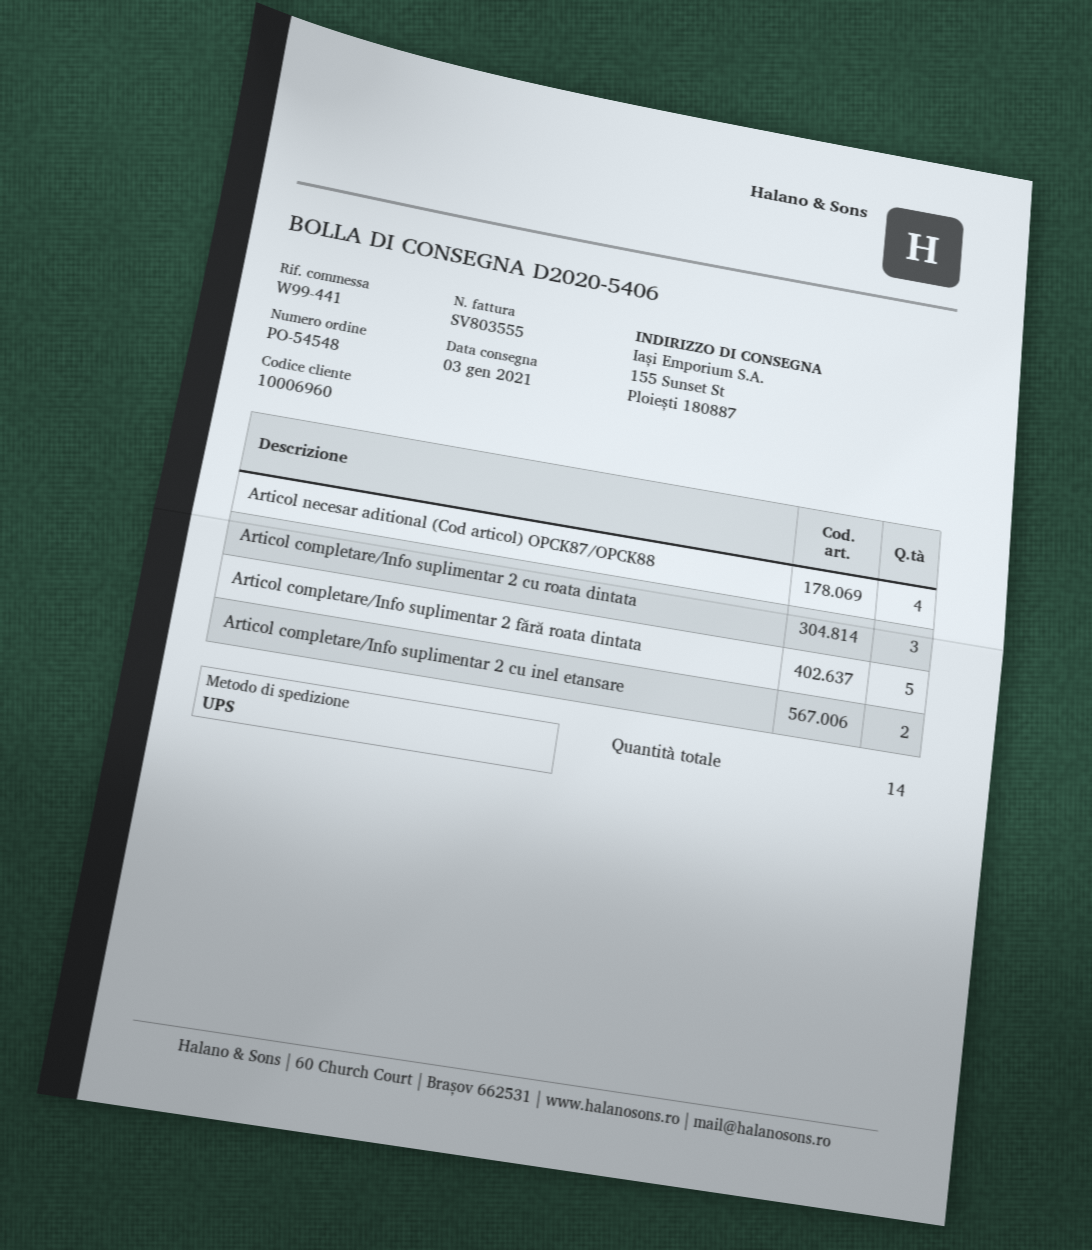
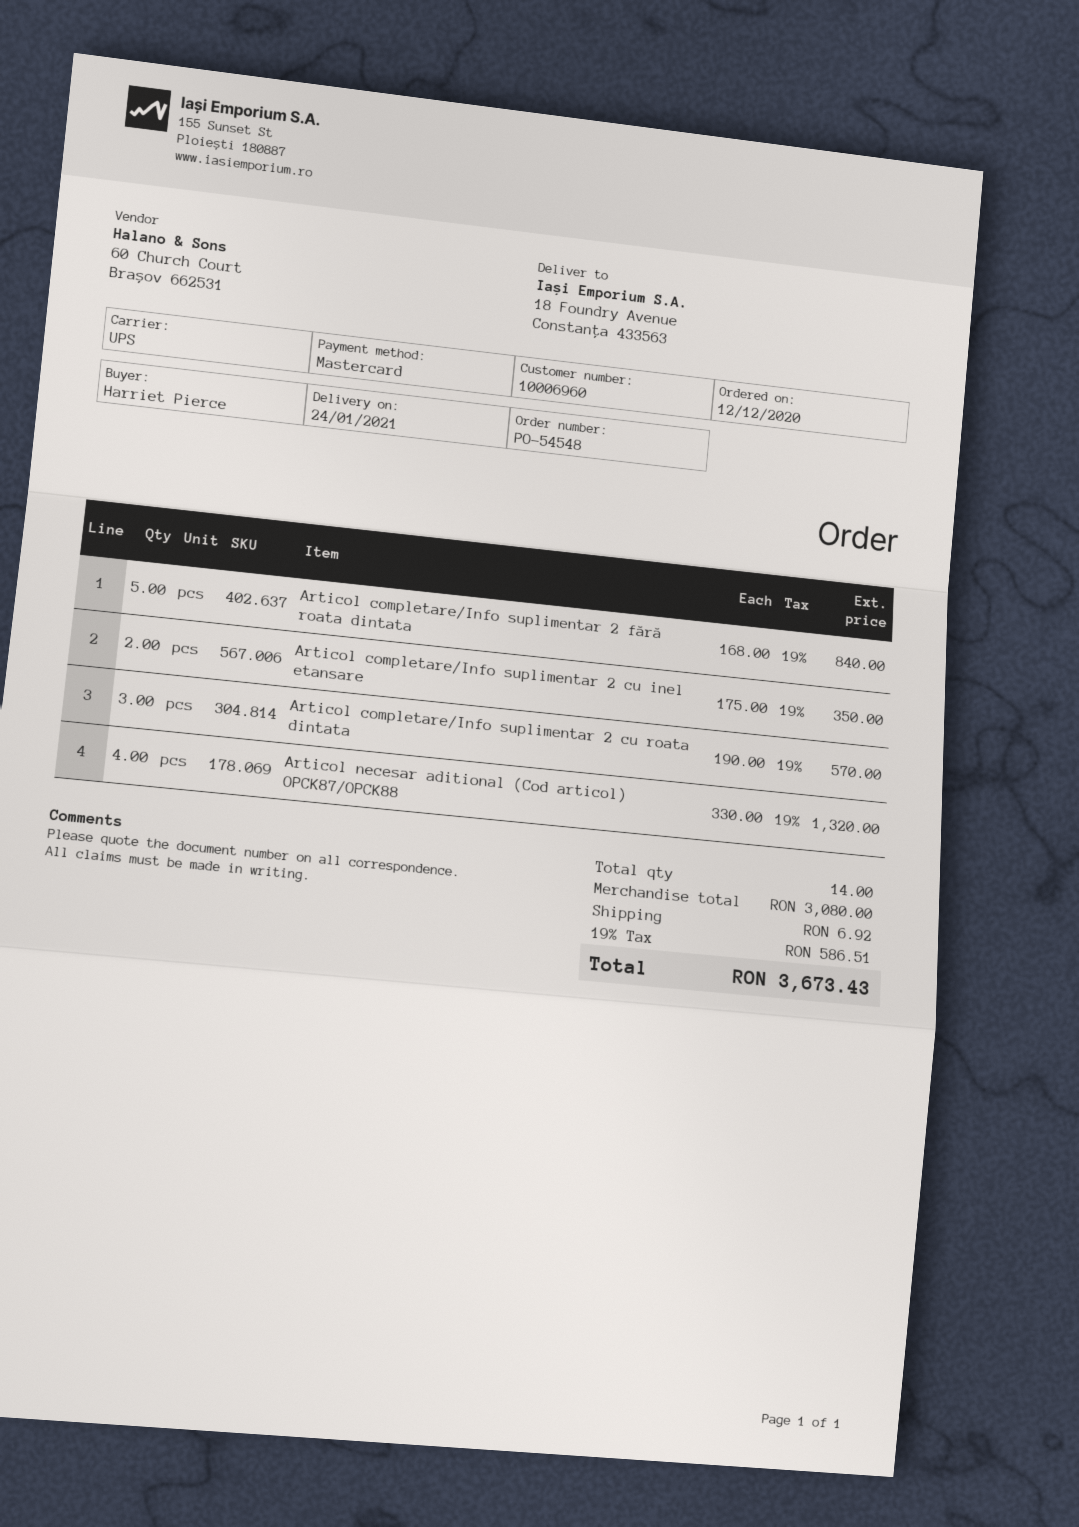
delivery date: 2021-01-03 -> 2021-01-24
ship to: 155 Sunset St, Ploiești 180887 -> 18 Foundry Avenue, Constanța 433563

